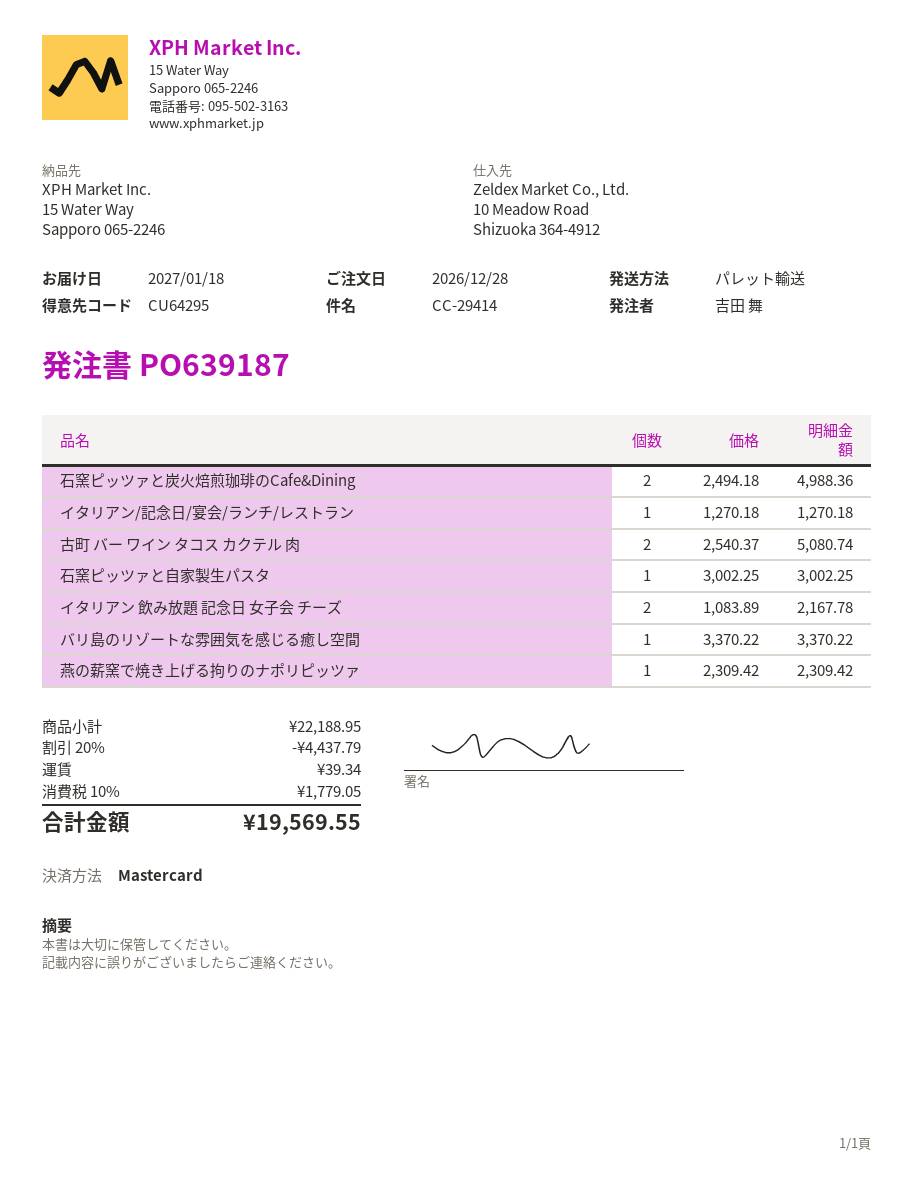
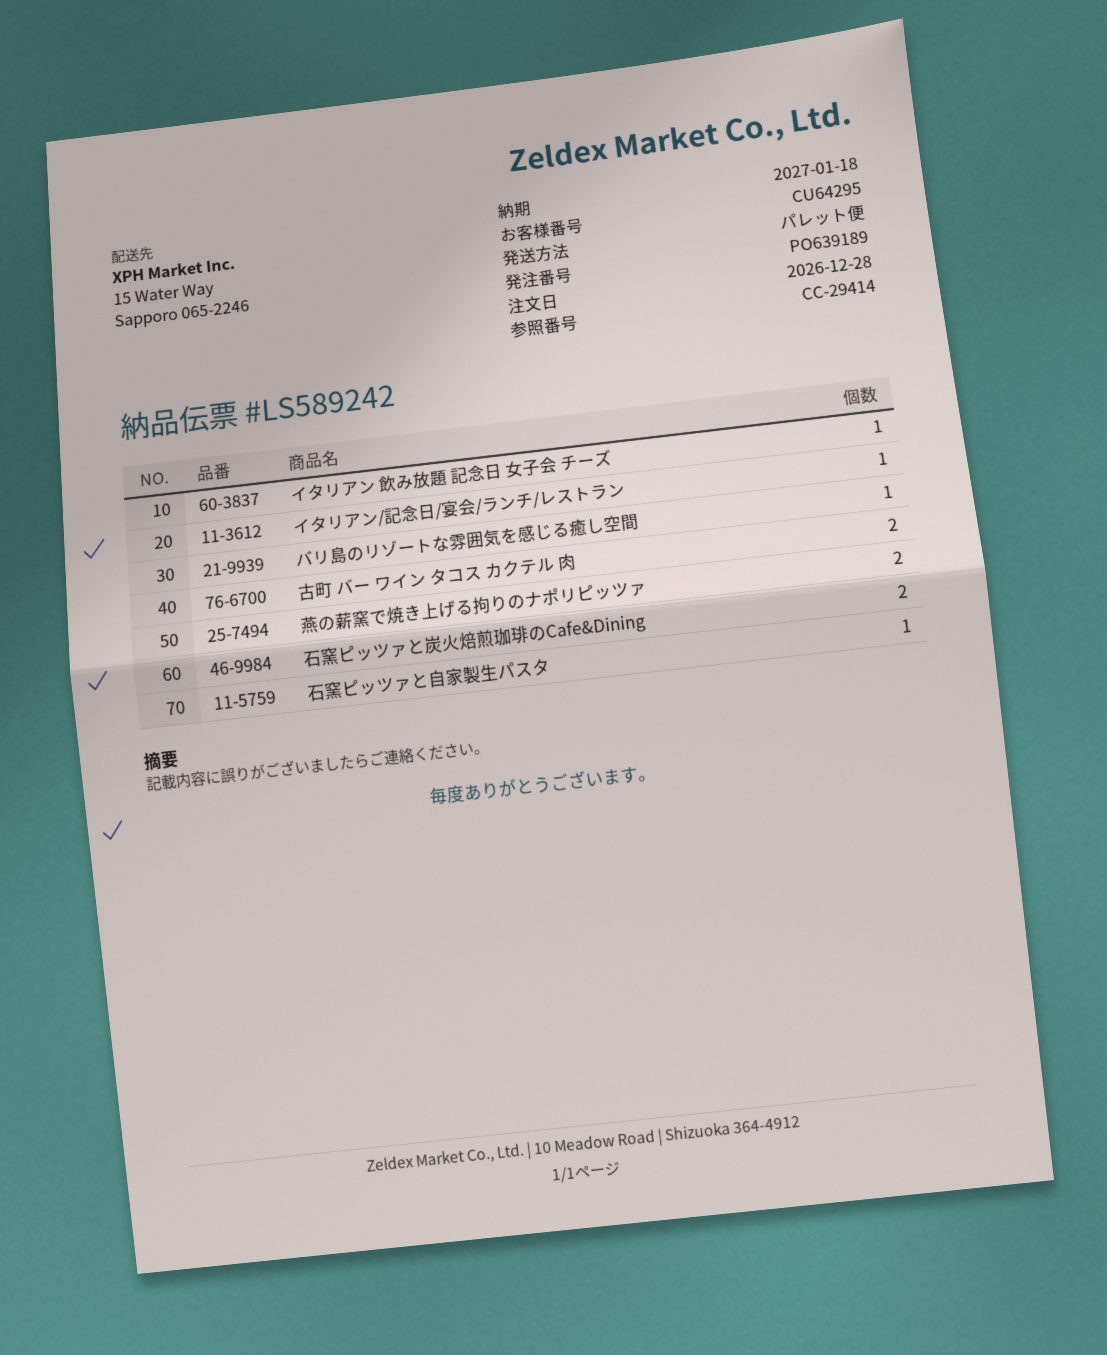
order number: PO639187 -> PO639189
イタリアン 飲み放題 記念日 女子会 チーズ: 2 -> 1
燕の薪窯で焼き上げる拘りのナポリピッツァ: 1 -> 2

